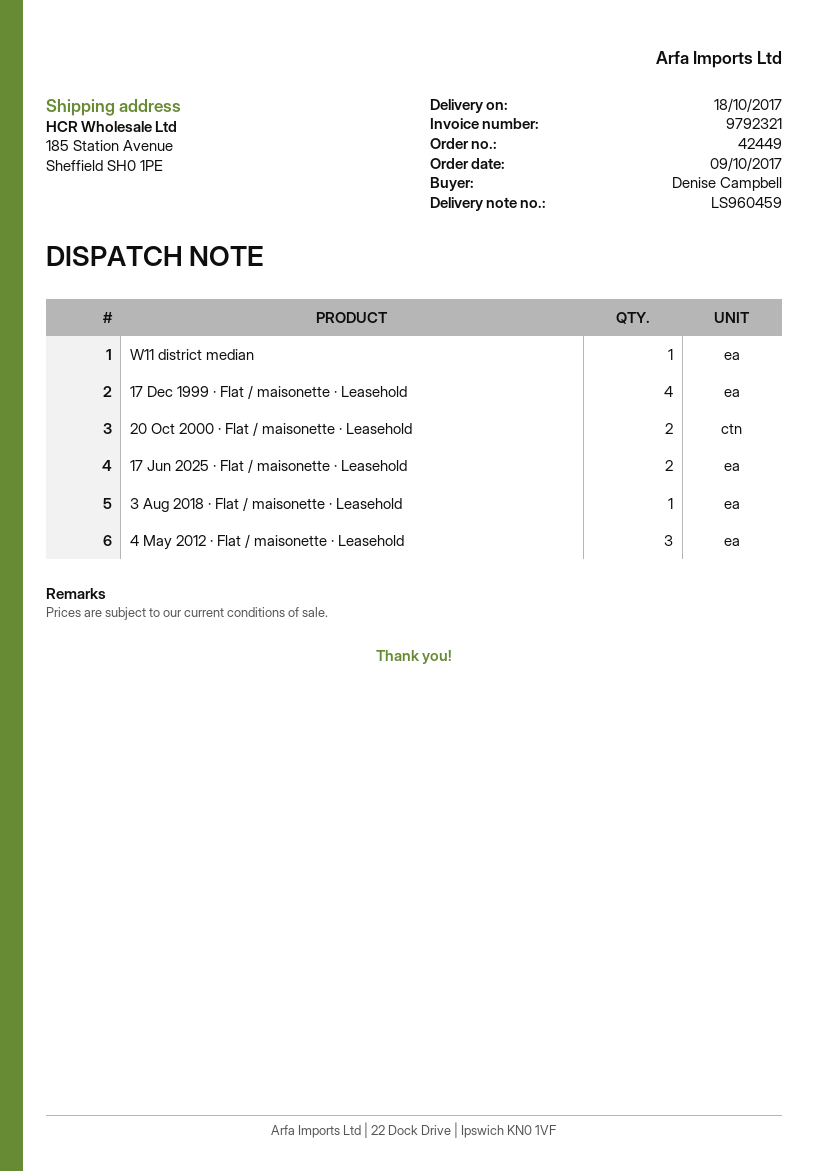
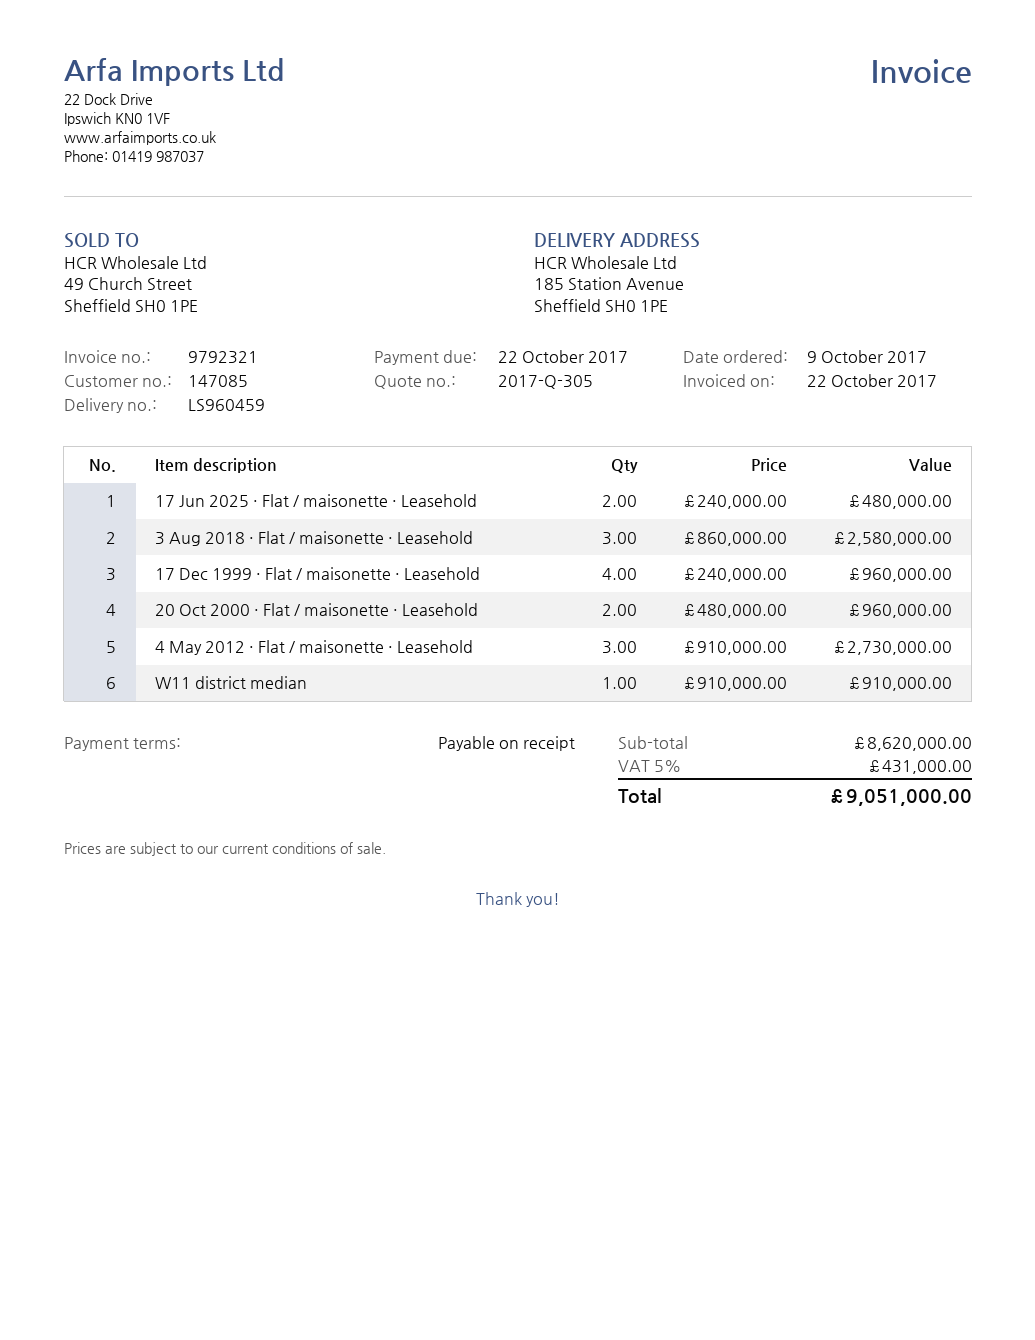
3 Aug 2018 · Flat / maisonette · Leasehold: 1 -> 3

